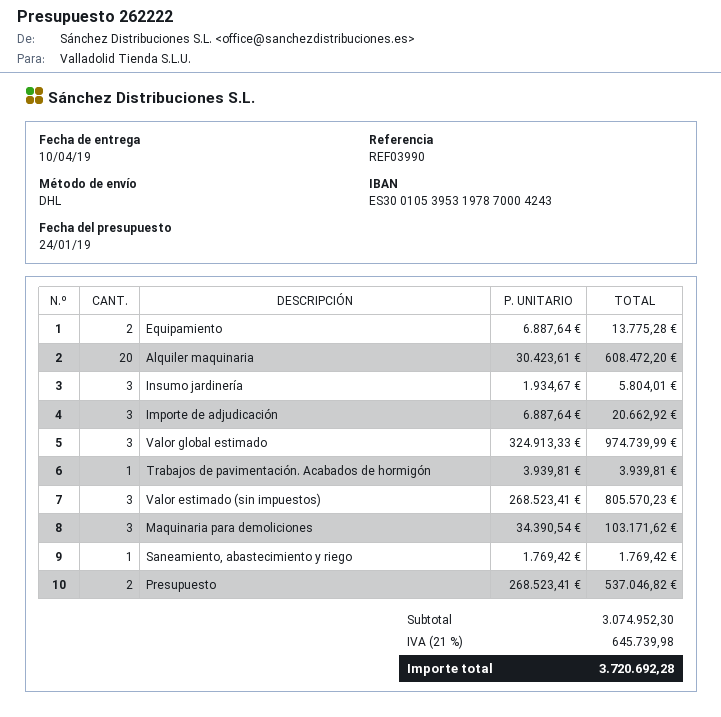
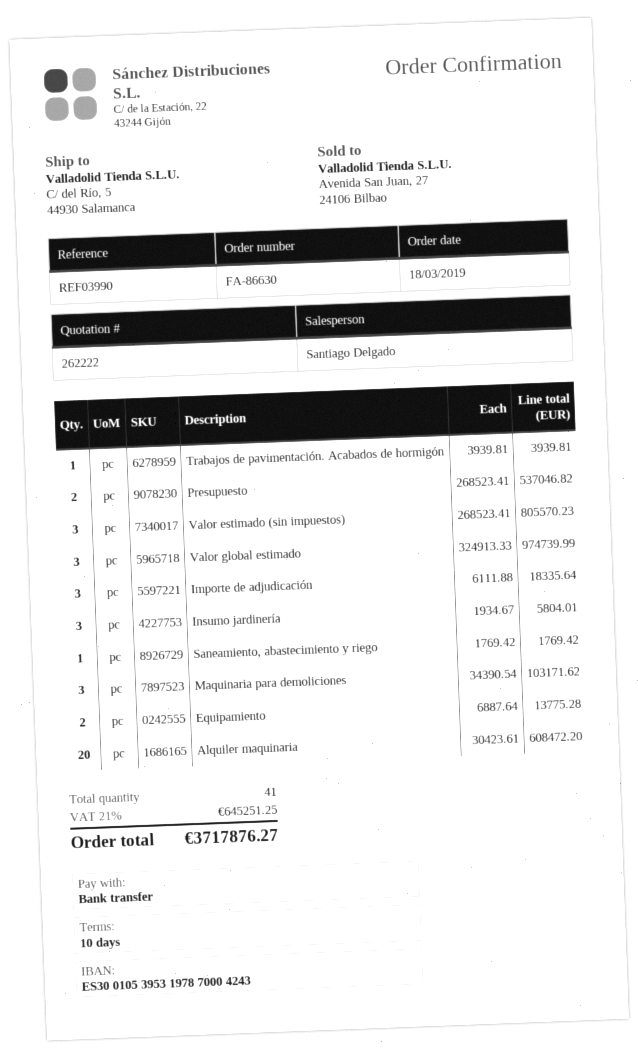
Importe de adjudicación: 3 x 6887.64 = 20662.92 -> 3 x 6111.88 = 18335.64
tax: 21% = 645739.98 -> 21% = 645251.25
total: 3720692.28 -> 3717876.27

